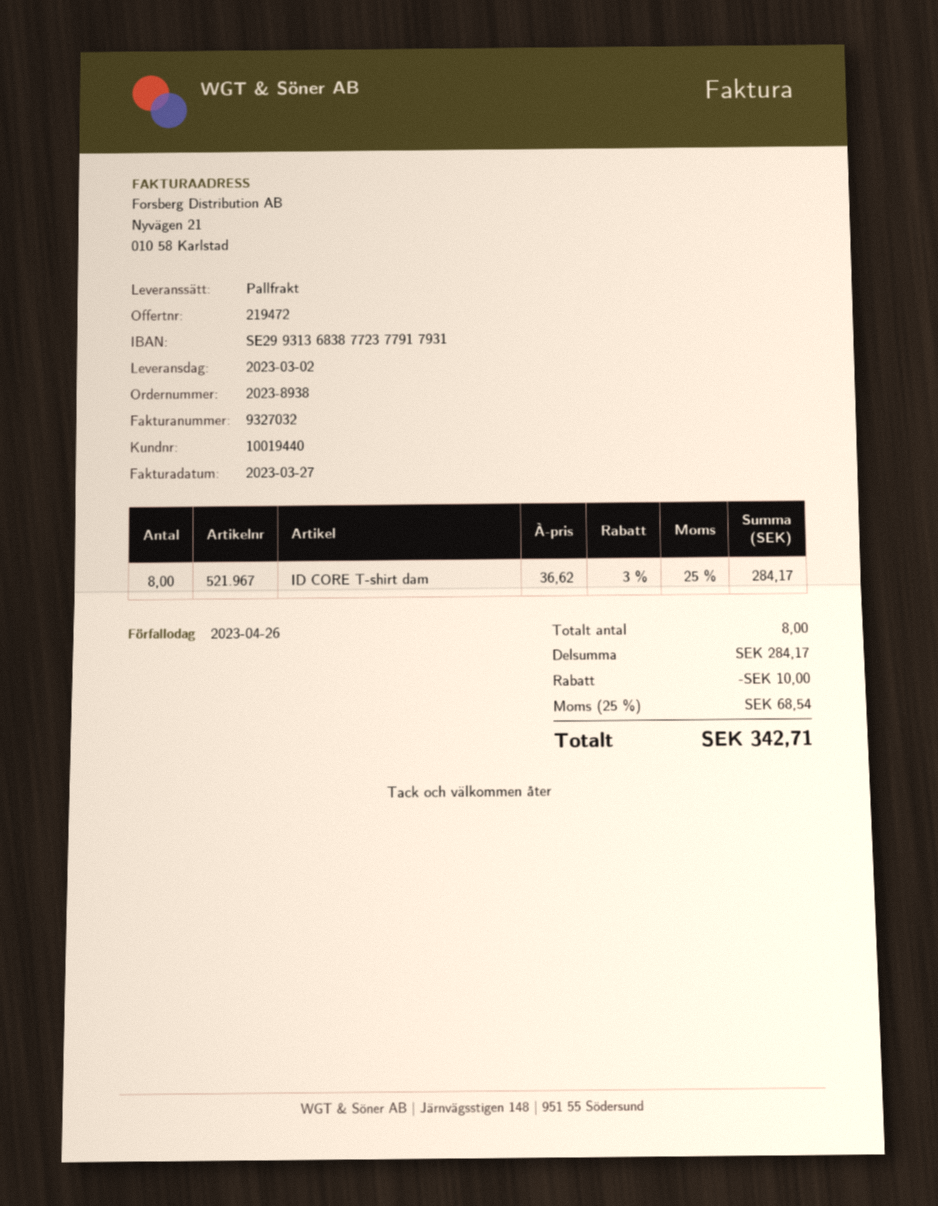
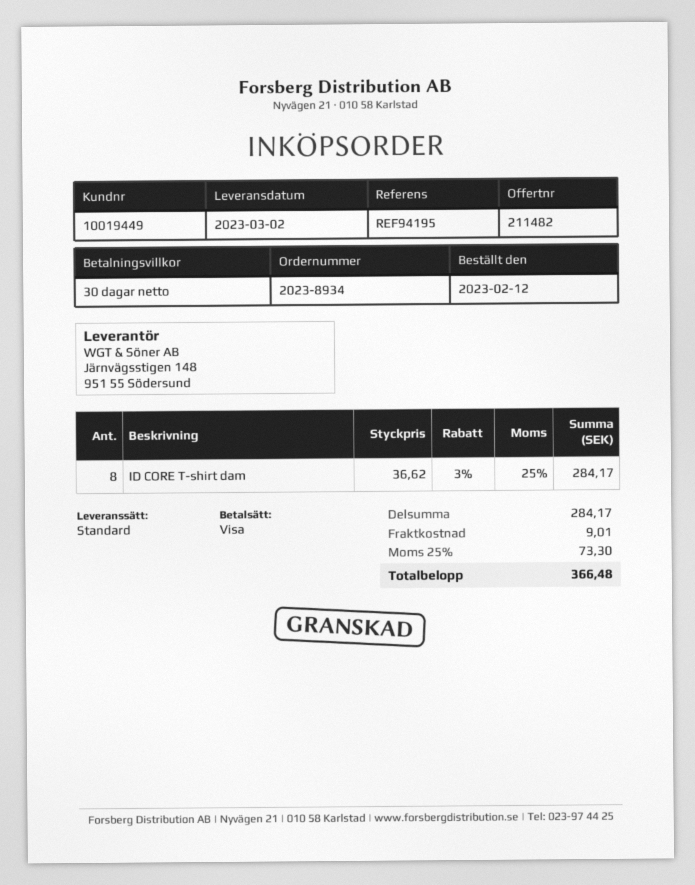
quote number: 219472 -> 211482
order number: 2023-8938 -> 2023-8934
customer number: 10019440 -> 10019449
shipping method: pallet freight -> standard
discount: 10.00 -> none
shipping: none -> 9.01
tax: 25% = 68.54 -> 25% = 73.30
total: 342.71 -> 366.48

